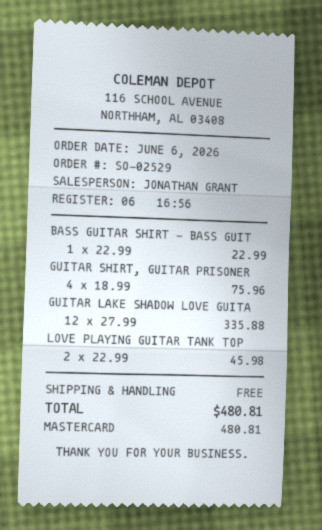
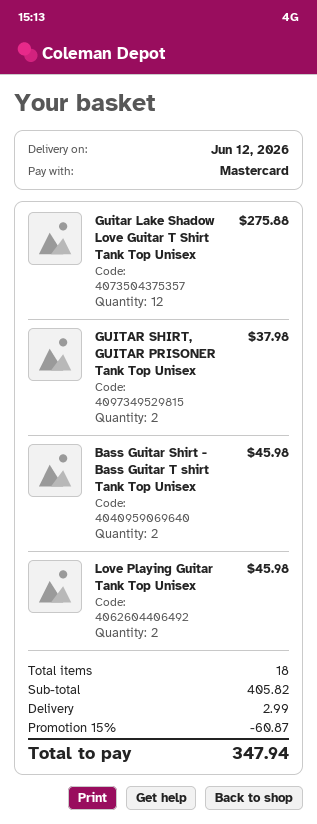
BASS GUITAR SHIRT - BASS GUIT: 1 for 22.99 -> 2 for 45.98
GUITAR SHIRT, GUITAR PRISONER: 4 for 75.96 -> 2 for 37.98
GUITAR LAKE SHADOW LOVE GUITA: 12 for 335.88 -> 12 for 275.88
discount: none -> 15% = 60.87
shipping: 0.00 -> 2.99
total: 480.81 -> 347.94

